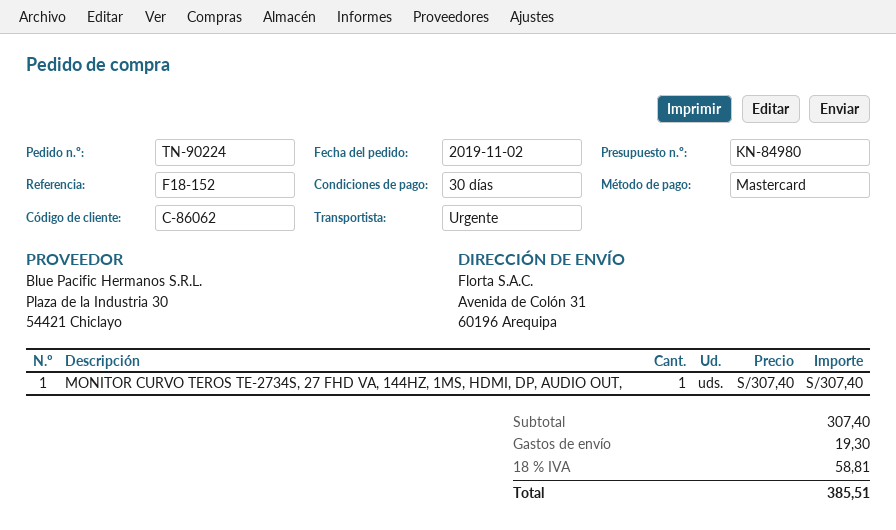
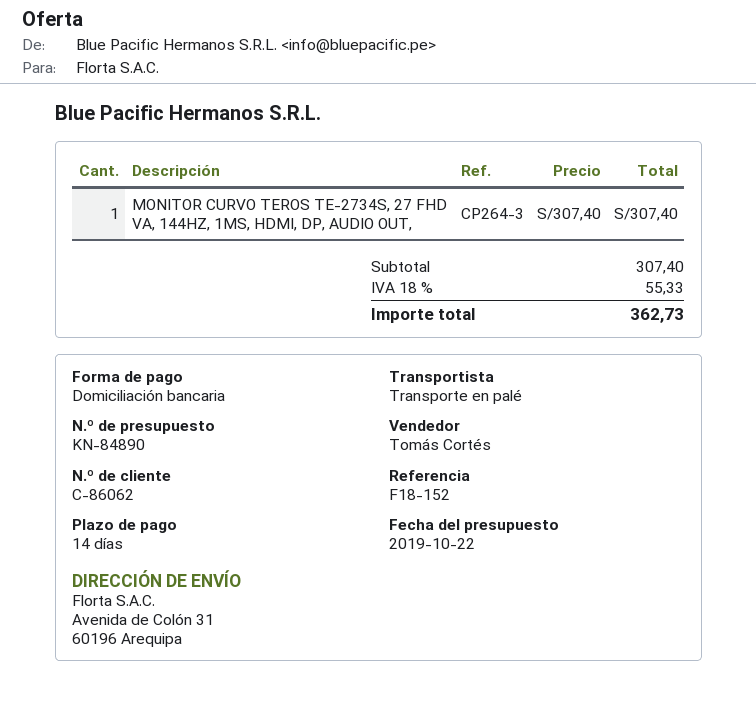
quote number: KN-84980 -> KN-84890
payment terms: 30 days -> 14 days
payment method: Mastercard -> direct debit
shipping method: express -> pallet freight
shipping: 19.30 -> none
tax: 18% = 58.81 -> 18% = 55.33
total: 385.51 -> 362.73

